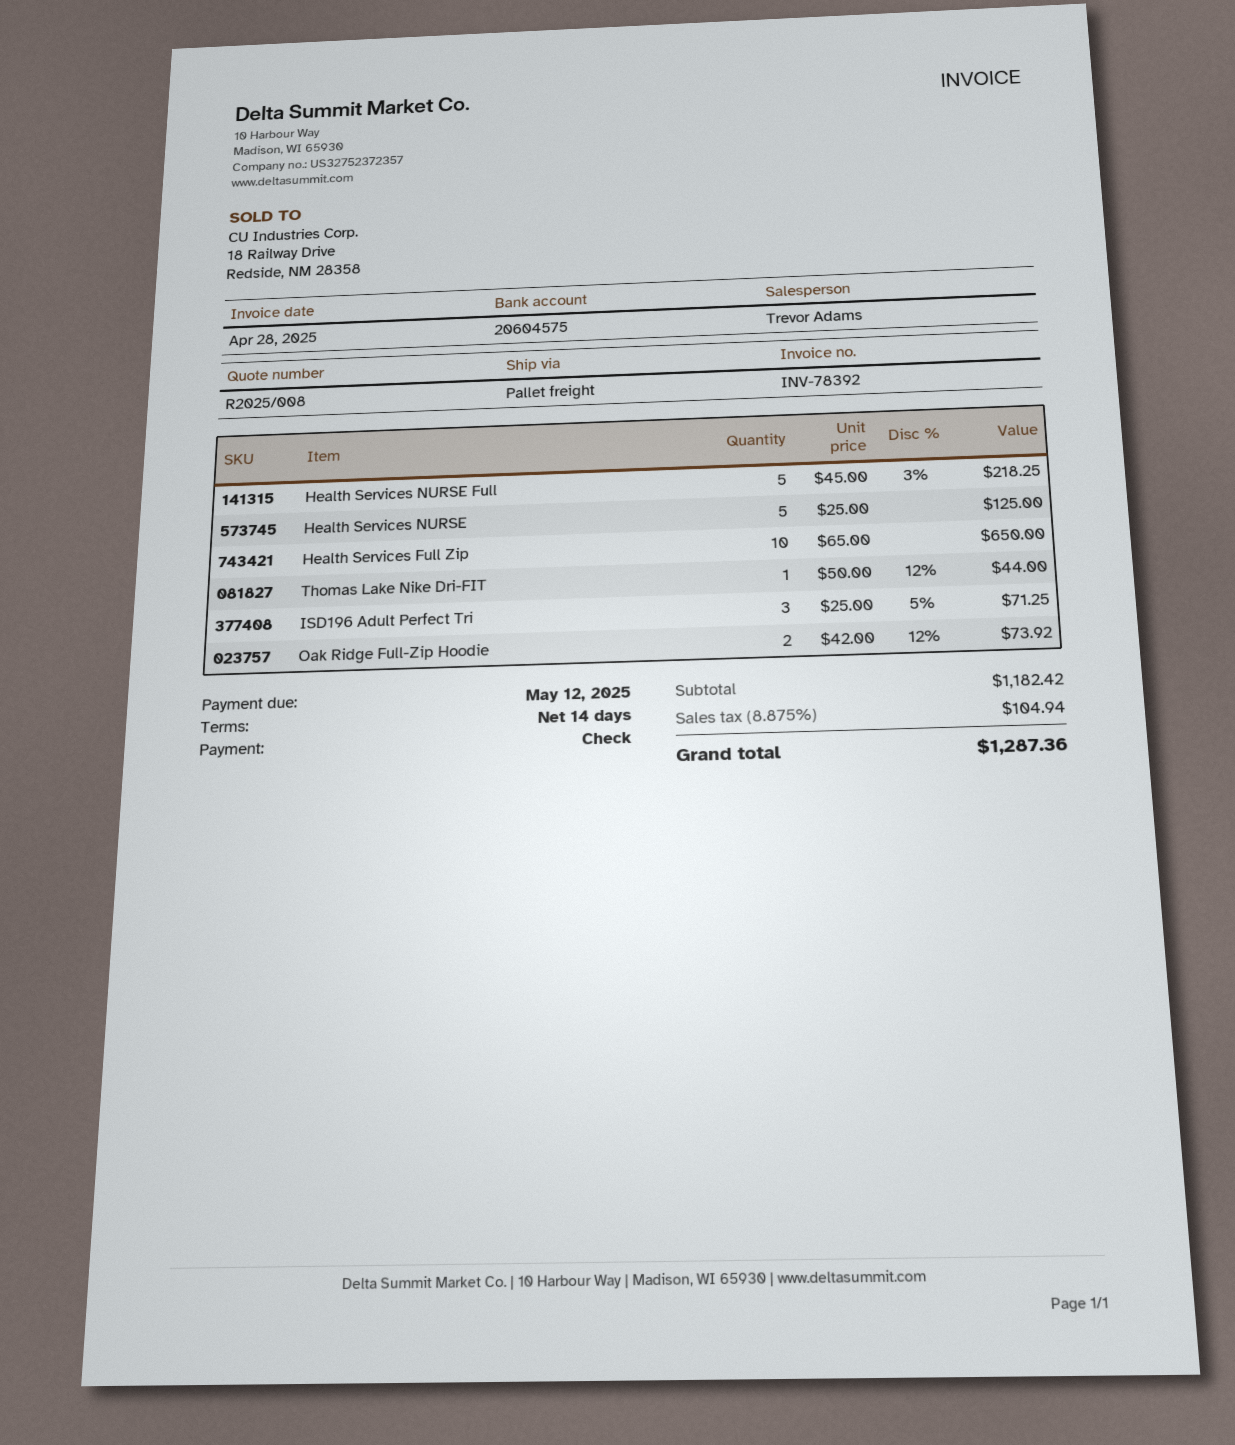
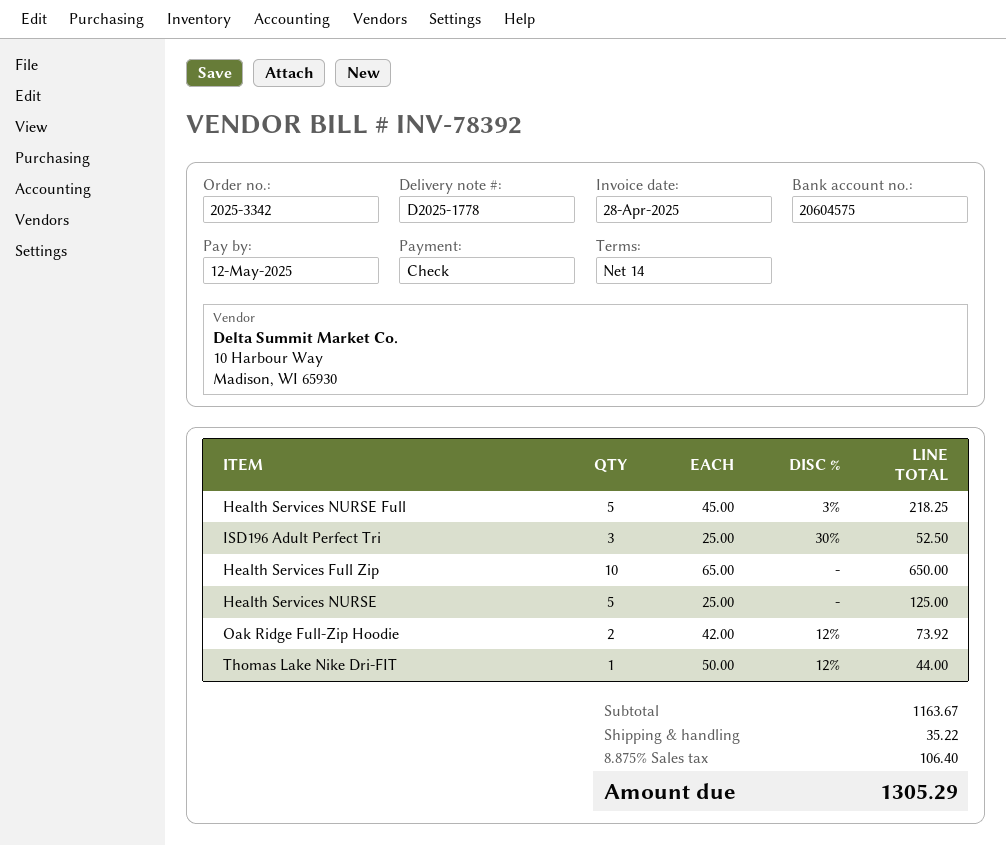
ISD196 Adult Perfect Tri: 3 x 25.00 - 5% = 71.25 -> 3 x 25.00 - 30% = 52.50
subtotal: 1182.42 -> 1163.67
shipping: none -> 35.22
tax: 8.875% = 104.94 -> 8.875% = 106.40
total: 1287.36 -> 1305.29

